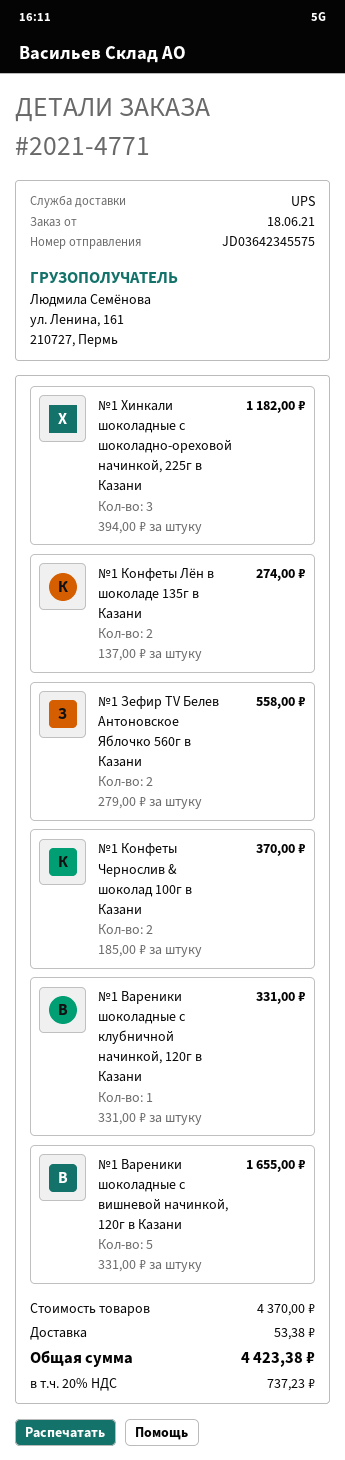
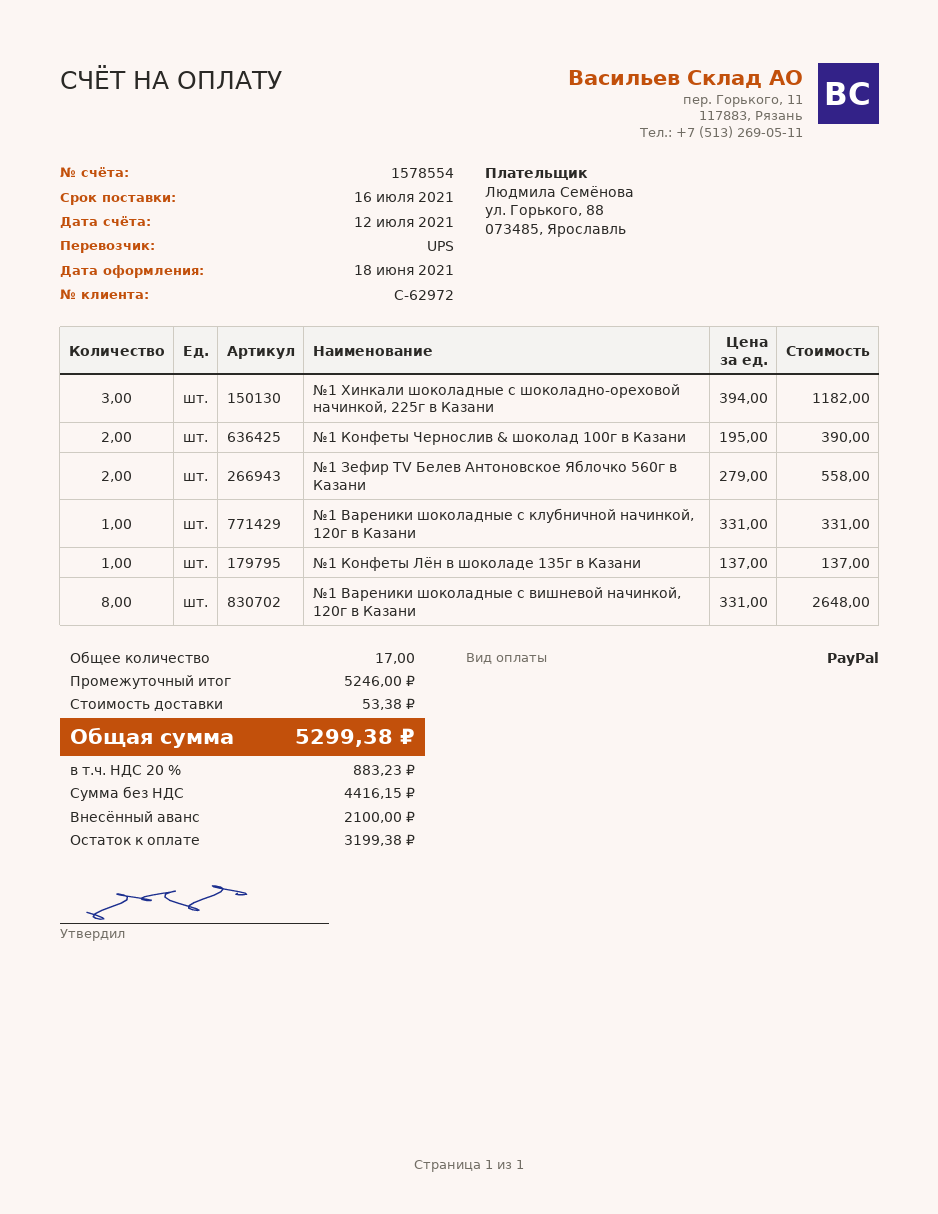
№1 Конфеты Лён в шоколаде 135г в Казани: 2 x 137.00 = 274.00 -> 1 x 137.00 = 137.00
№1 Конфеты Чернослив & шоколад 100г в Казани: 2 x 185.00 = 370.00 -> 2 x 195.00 = 390.00
№1 Вареники шоколадные с вишневой начинкой, 120г в Казани: 5 x 331.00 = 1655.00 -> 8 x 331.00 = 2648.00
subtotal: 4370.00 -> 5246.00
tax: 20% = 737.23 -> 20% = 883.23
total: 4423.38 -> 5299.38

